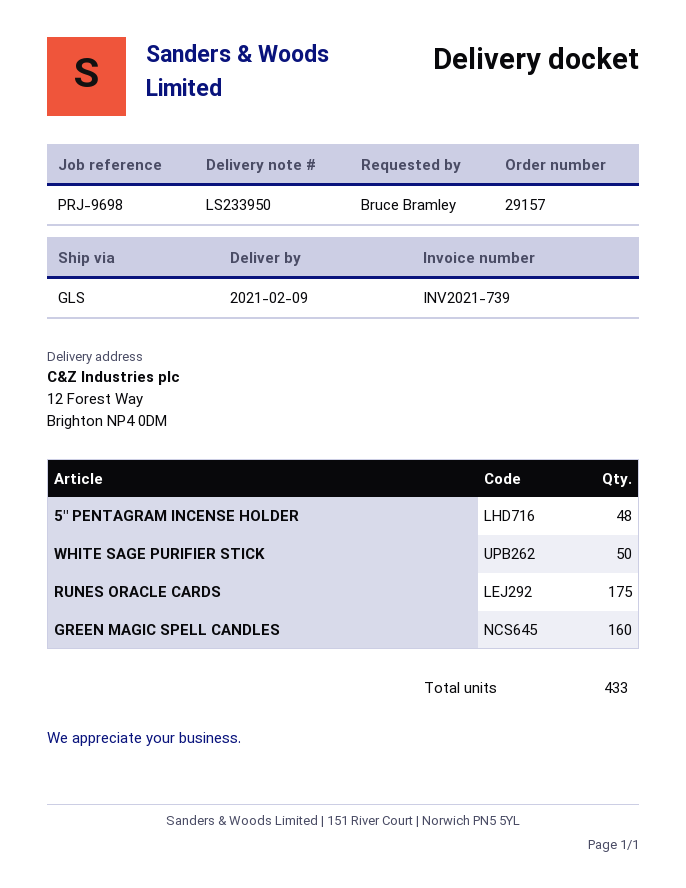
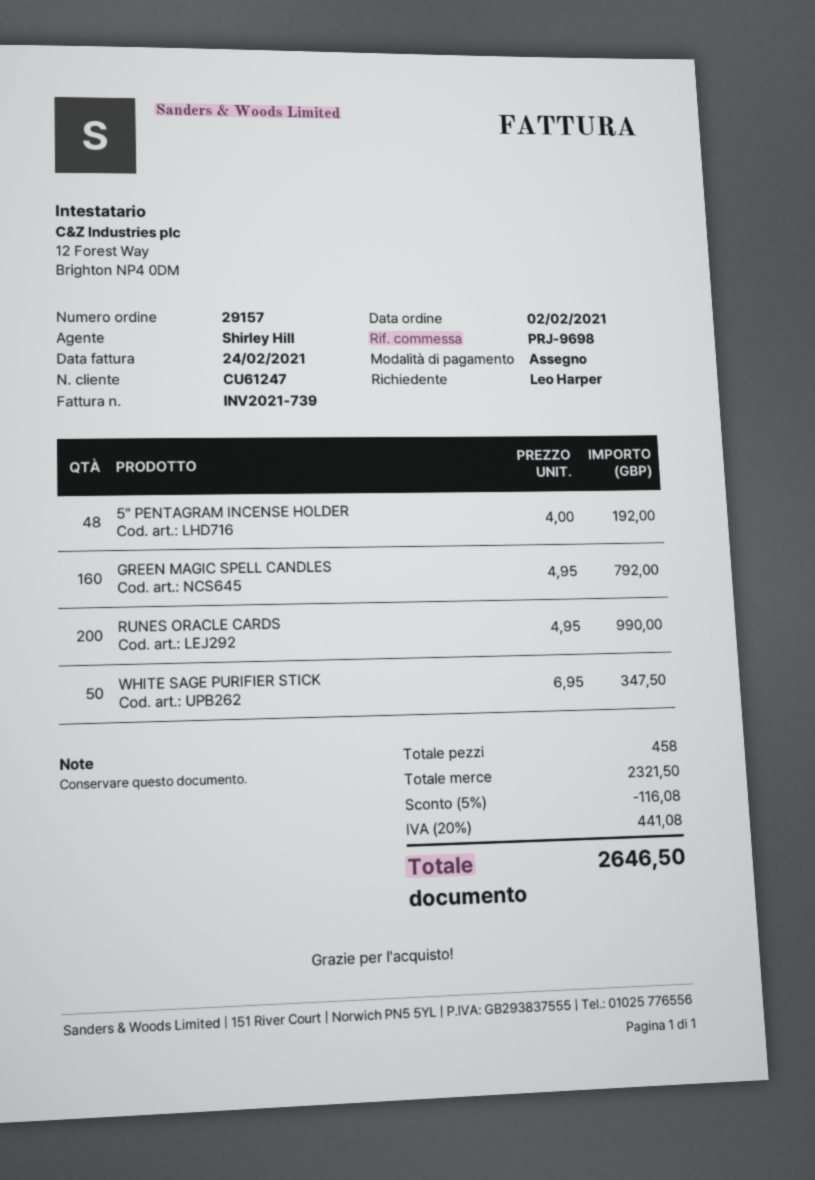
ordered by: Bruce Bramley -> Leo Harper
RUNES ORACLE CARDS: 175 -> 200
total quantity: 433 -> 458

